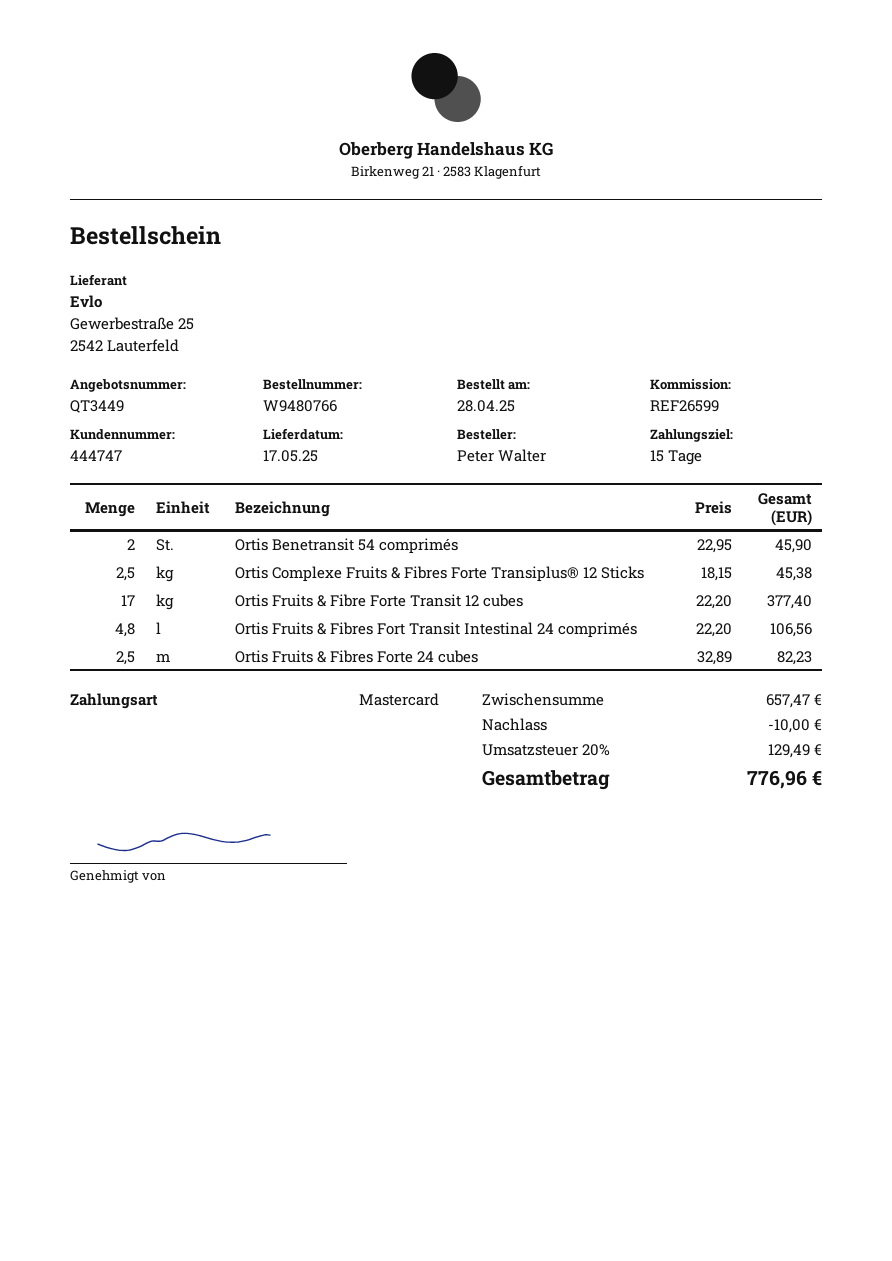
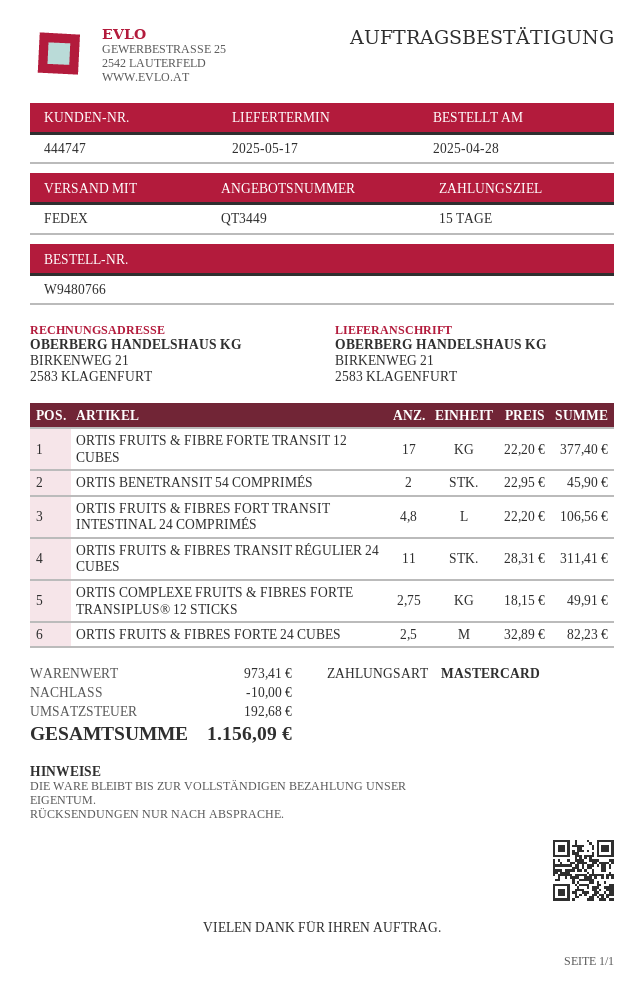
Ortis Complexe Fruits & Fibres Forte Transiplus® 12 Sticks: 2.5 x 18.15 = 45.38 -> 2.75 x 18.15 = 49.91
ORTIS FRUITS & FIBRES TRANSIT RÉGULIER 24 CUBES: none -> 11 x 28.31 = 311.41
subtotal: 657.47 -> 973.41
tax: 129.49 -> 192.68
total: 776.96 -> 1156.09

